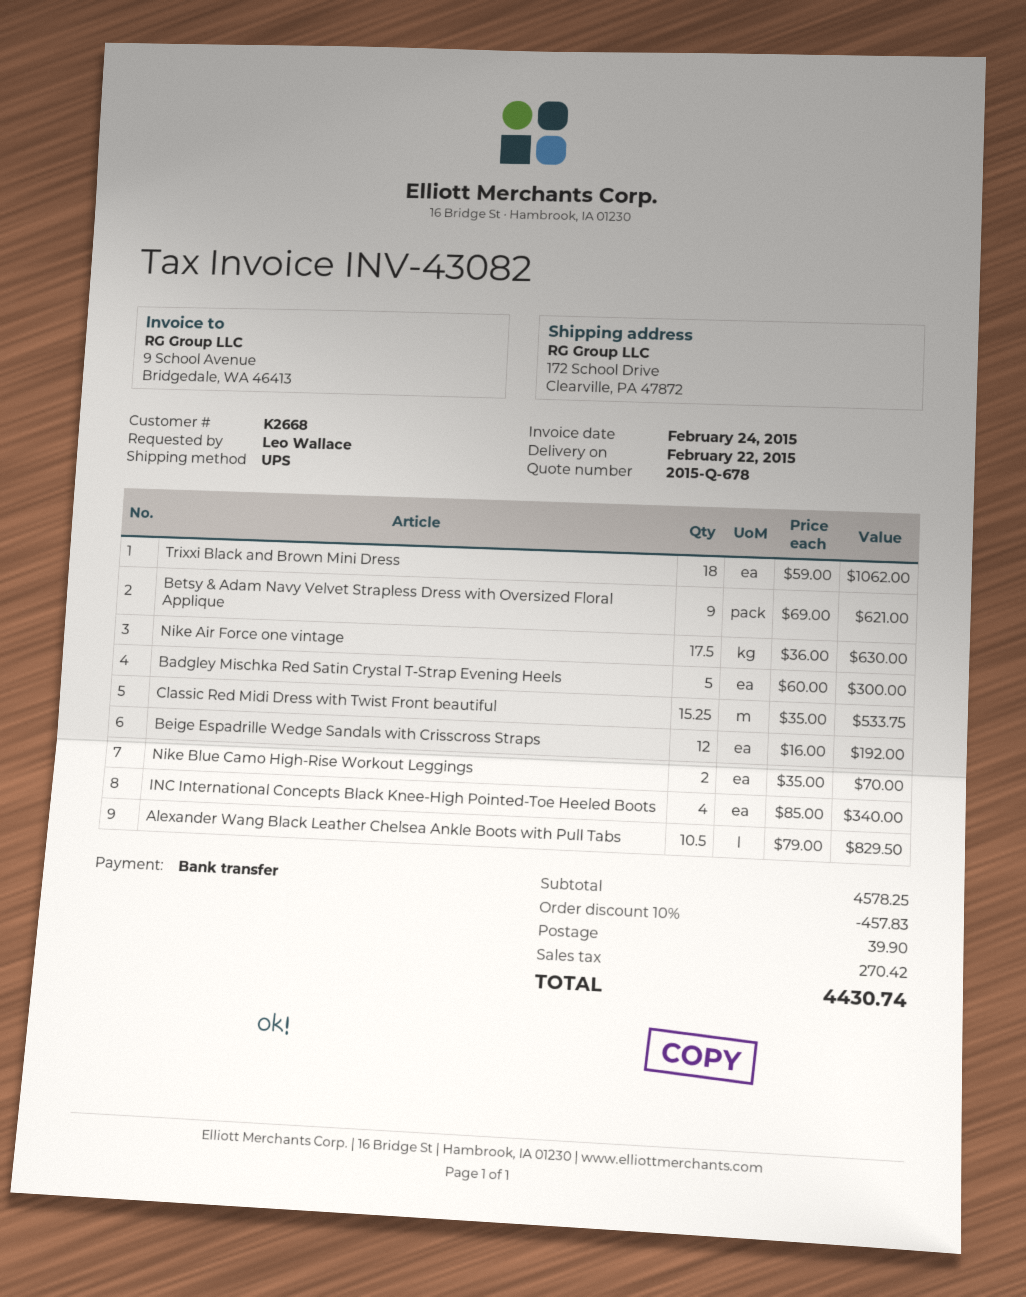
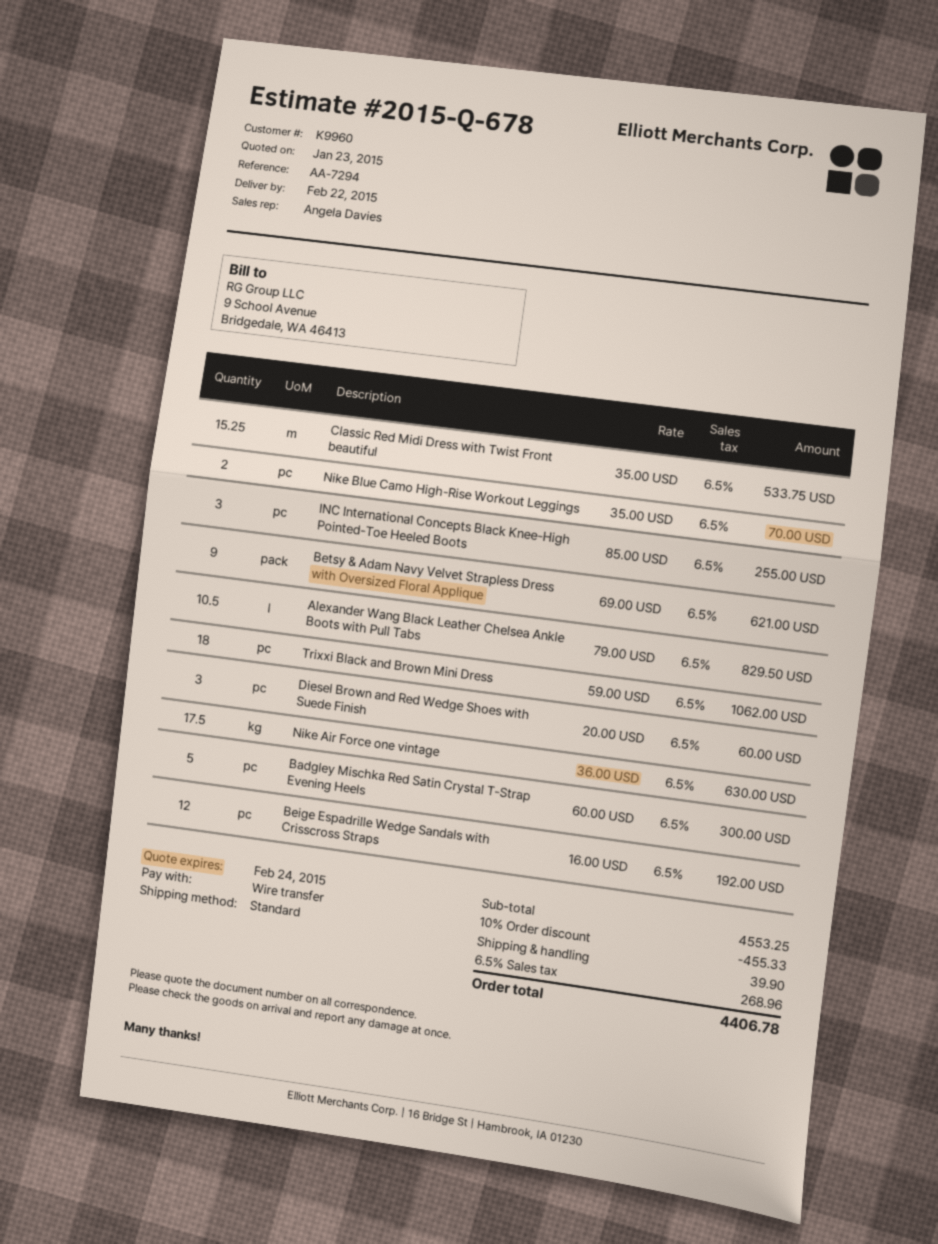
customer number: K2668 -> K9960
shipping method: UPS -> standard
INC International Concepts Black Knee-High Pointed-Toe Heeled Boots: 4 x 85.00 = 340.00 -> 3 x 85.00 = 255.00
Diesel Brown and Red Wedge Shoes with Suede Finish: none -> 3 x 20.00 = 60.00
subtotal: 4578.25 -> 4553.25
discount: 10% = 457.83 -> 10% = 455.33
tax: 270.42 -> 268.96
total: 4430.74 -> 4406.78

